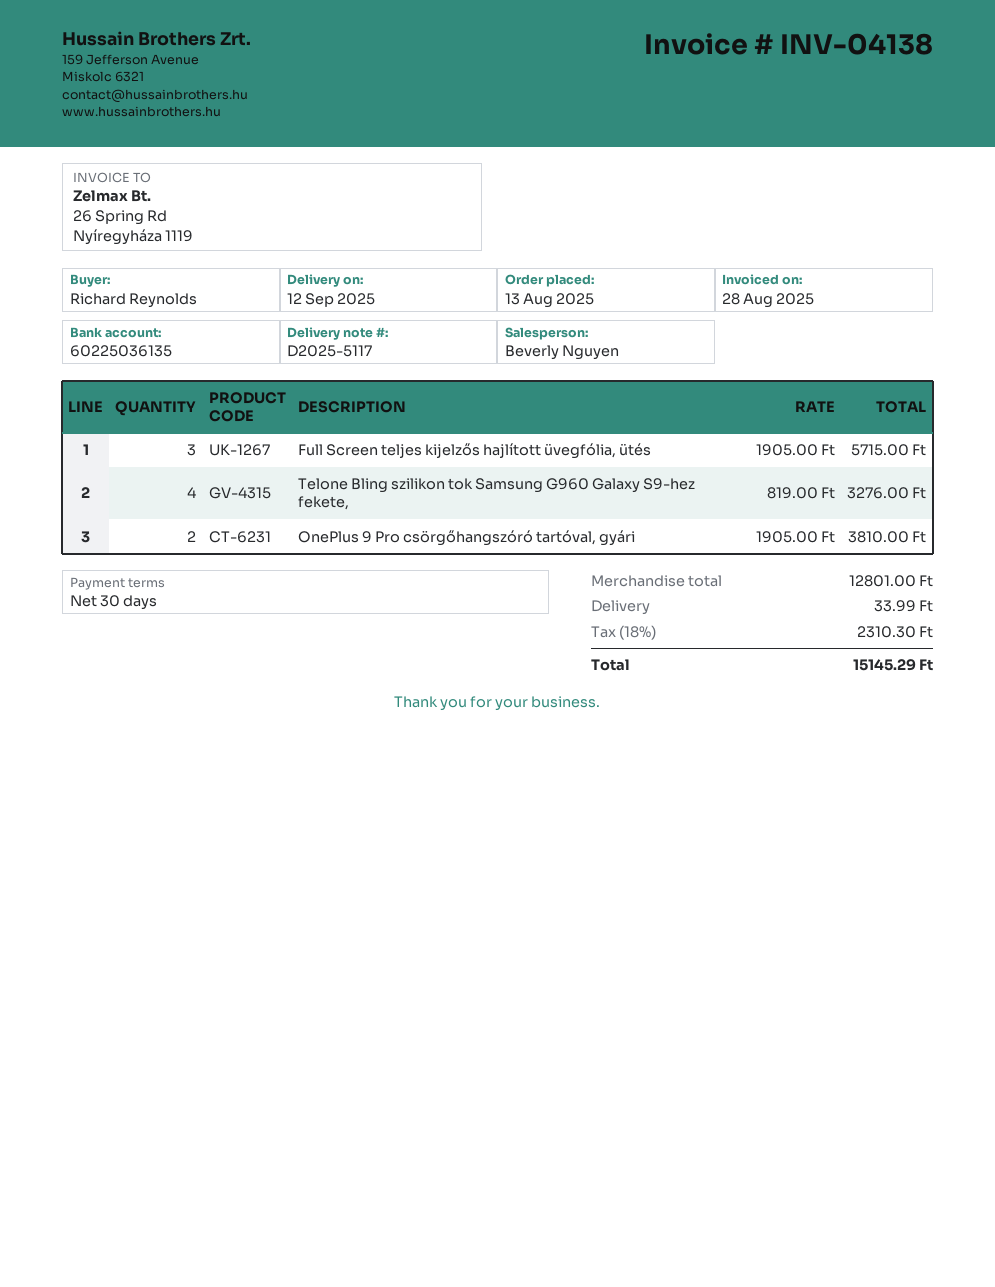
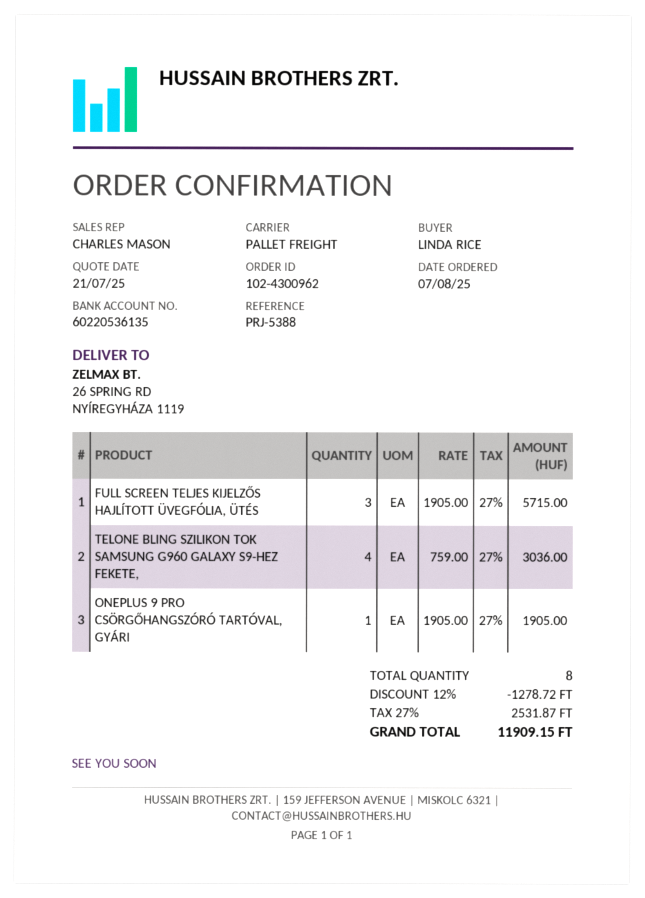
order date: 2025-08-13 -> 2025-08-07
ordered by: Richard Reynolds -> LINDA RICE
sales rep: Beverly Nguyen -> CHARLES MASON
bank account: 60225036135 -> 60220536135
Telone Bling szilikon tok Samsung G960 Galaxy S9-hez fekete,: 4 x 819.00 = 3276.00 -> 4 x 759.00 = 3036.00
OnePlus 9 Pro csörgőhangszóró tartóval, gyári: 2 x 1905.00 = 3810.00 -> 1 x 1905.00 = 1905.00
discount: none -> 12% = 1278.72
shipping: 33.99 -> none
tax: 18% = 2310.30 -> 27% = 2531.87
total: 15145.29 -> 11909.15

